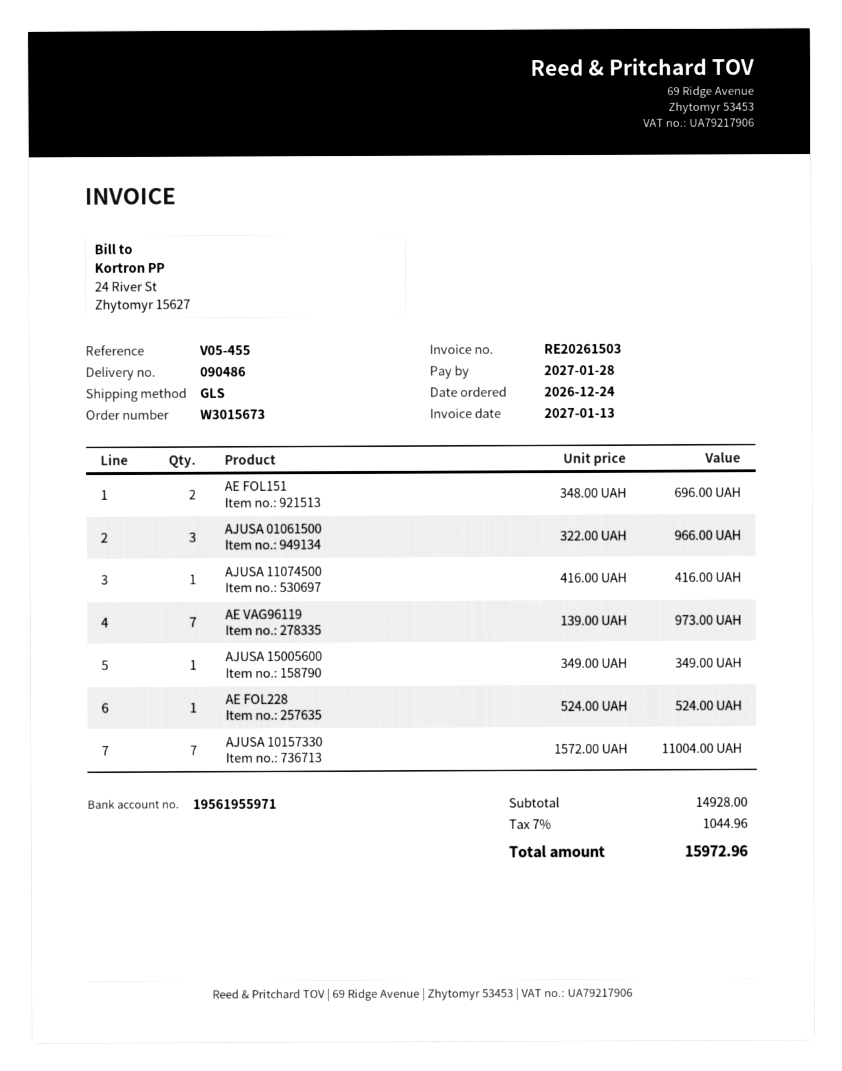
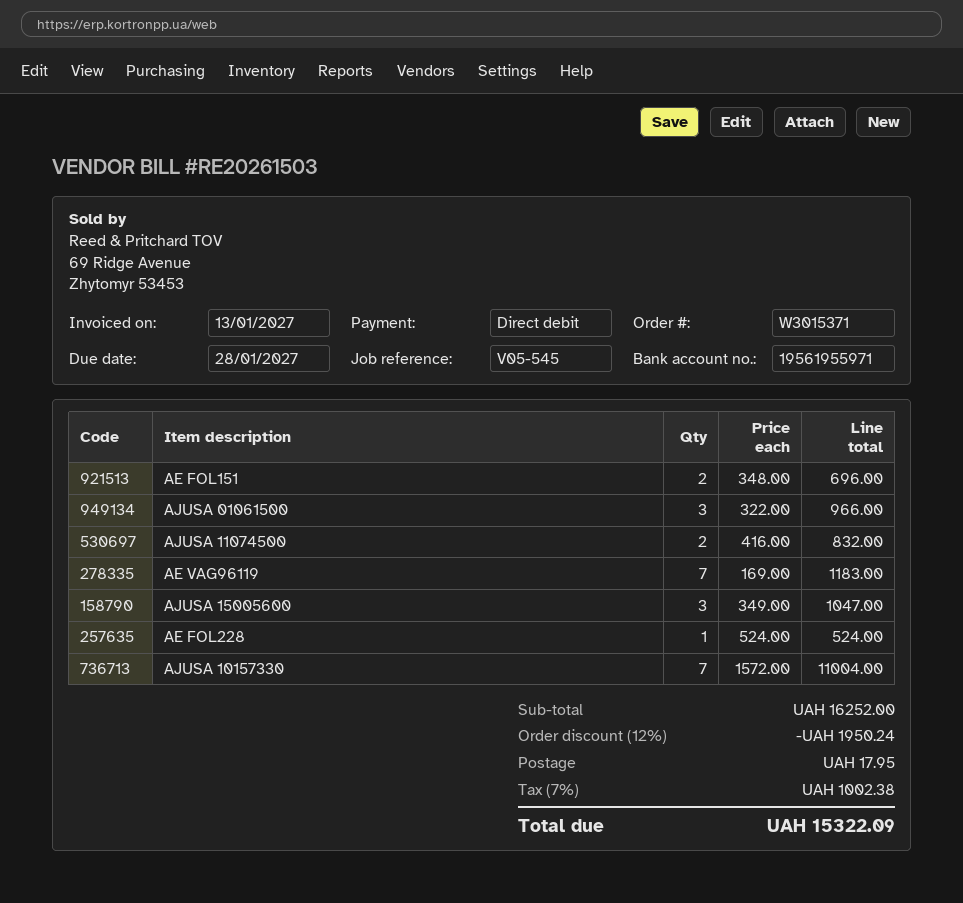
order number: W3015673 -> W3015371
reference: V05-455 -> V05-545
AJUSA 11074500: 1 x 416.00 = 416.00 -> 2 x 416.00 = 832.00
AE VAG96119: 7 x 139.00 = 973.00 -> 7 x 169.00 = 1183.00
AJUSA 15005600: 1 x 349.00 = 349.00 -> 3 x 349.00 = 1047.00
subtotal: 14928.00 -> 16252.00
discount: none -> 12% = 1950.24
shipping: none -> 17.95
tax: 7% = 1044.96 -> 7% = 1002.38
total: 15972.96 -> 15322.09

